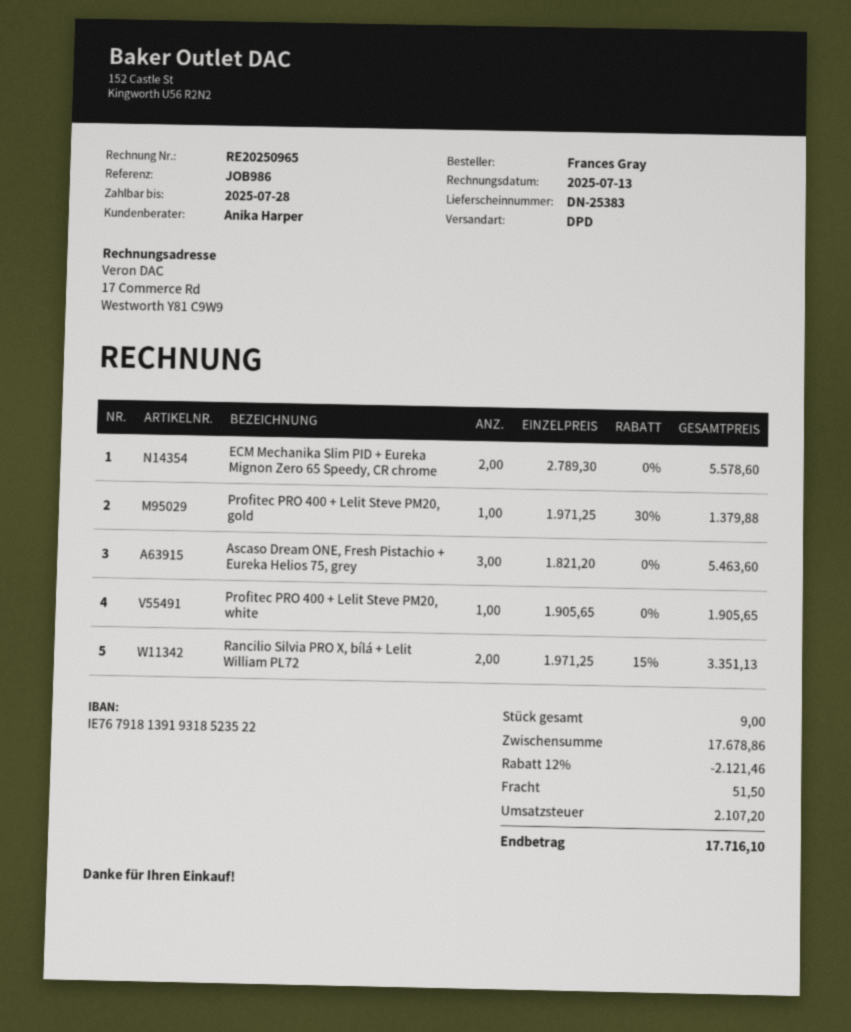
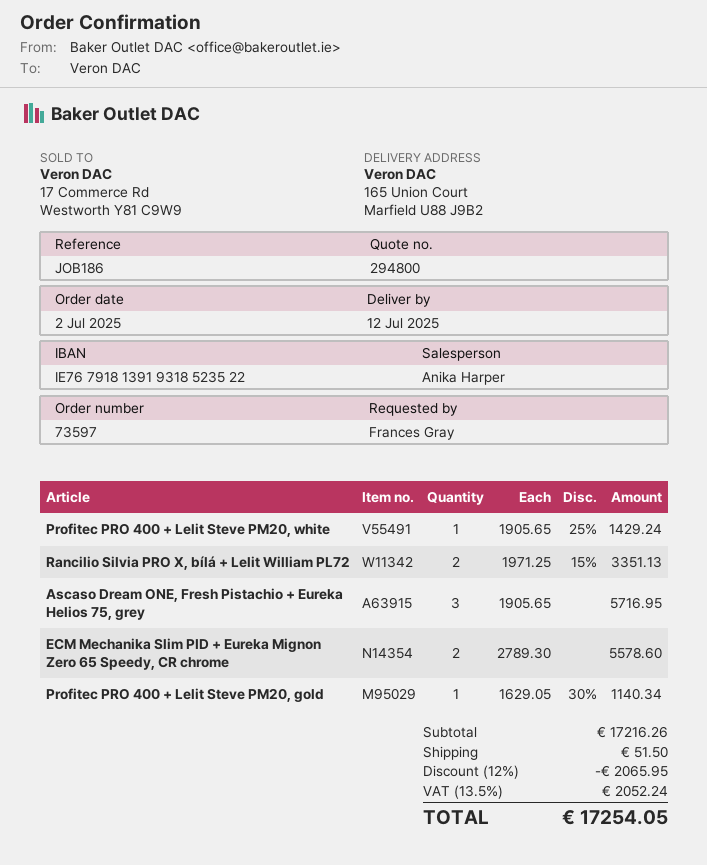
reference: JOB986 -> JOB186
Profitec PRO 400 + Lelit Steve PM20, gold: 1 x 1971.25 - 30% = 1379.88 -> 1 x 1629.05 - 30% = 1140.34
Ascaso Dream ONE, Fresh Pistachio + Eureka Helios 75, grey: 3 x 1821.20 = 5463.60 -> 3 x 1905.65 = 5716.95
Profitec PRO 400 + Lelit Steve PM20, white: 1 x 1905.65 = 1905.65 -> 1 x 1905.65 - 25% = 1429.24
subtotal: 17678.86 -> 17216.26
discount: 12% = 2121.46 -> 12% = 2065.95
tax: 2107.20 -> 2052.24
total: 17716.10 -> 17254.05

